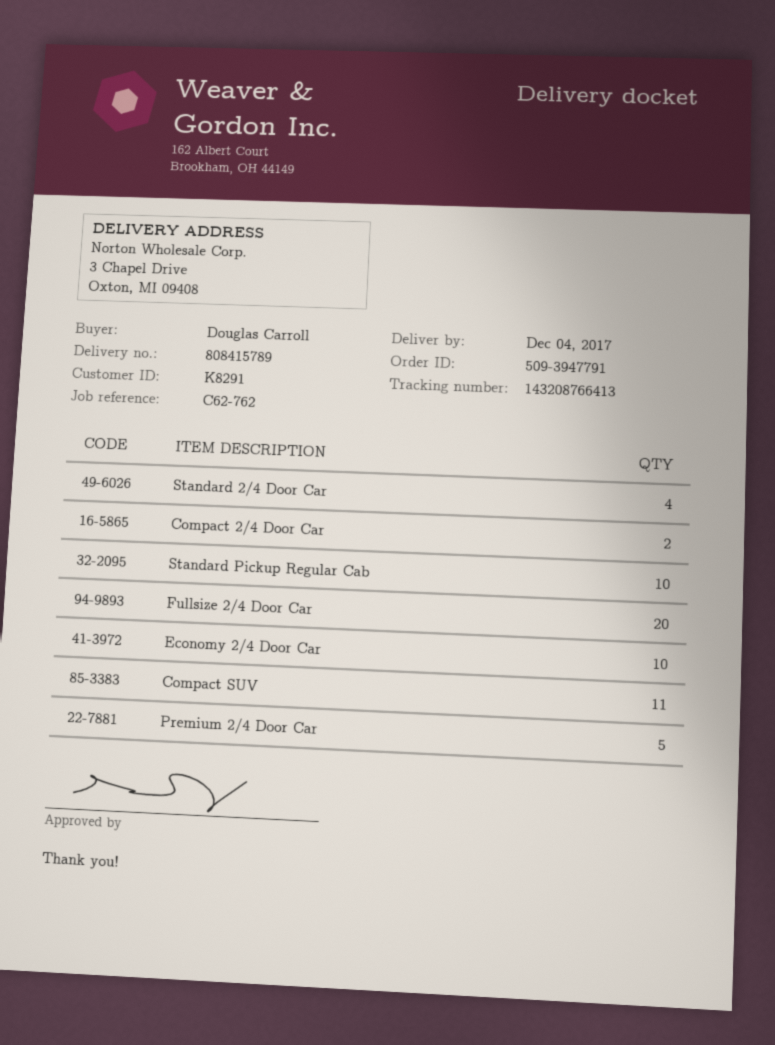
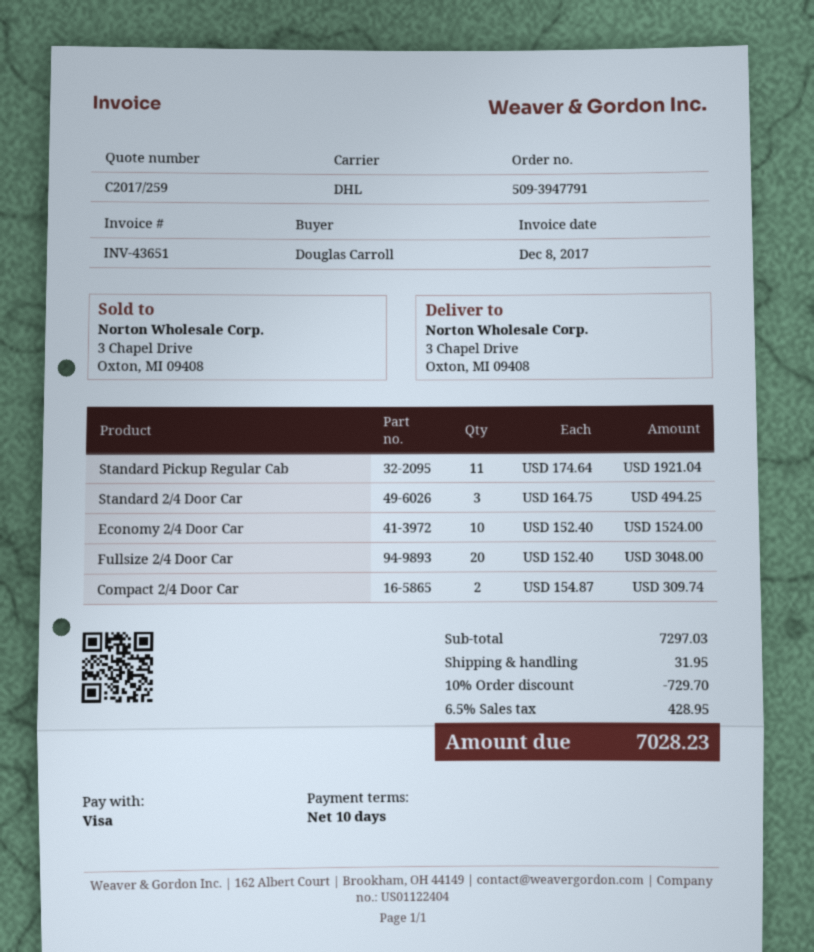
Standard 2/4 Door Car: 4 -> 3
Standard Pickup Regular Cab: 10 -> 11
Compact SUV: 11 -> none
Premium 2/4 Door Car: 5 -> none

